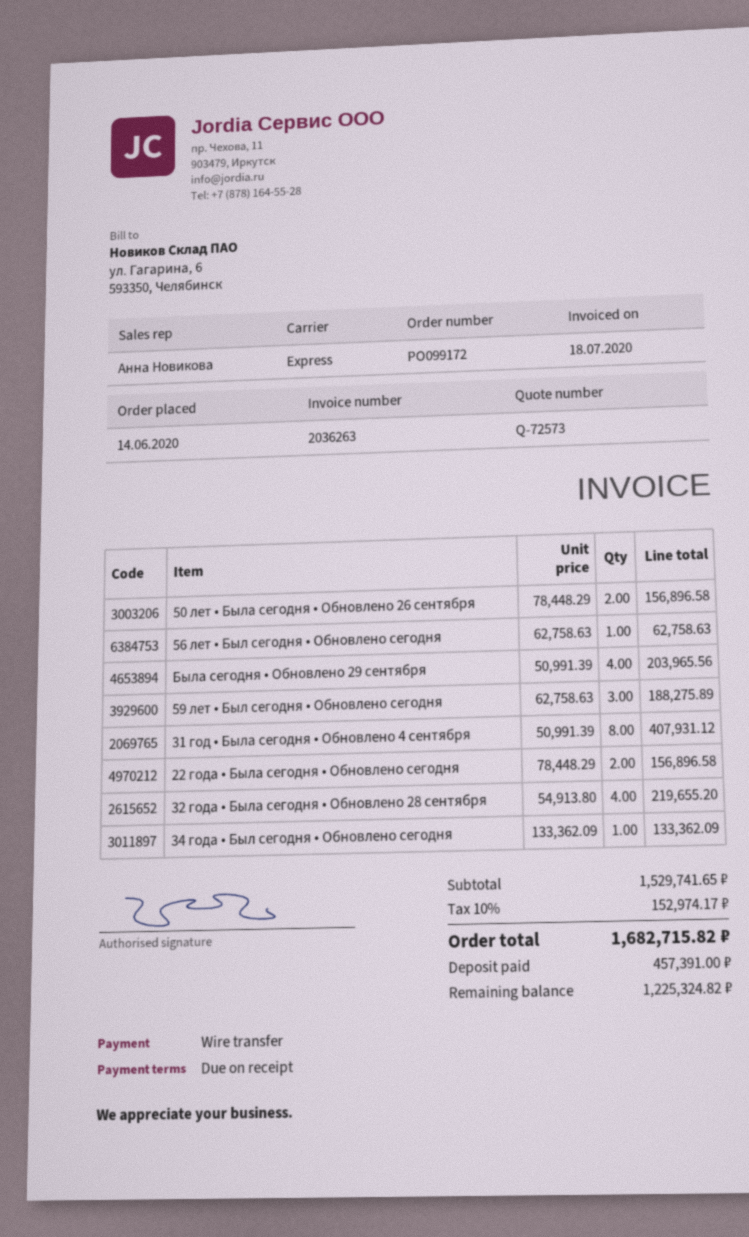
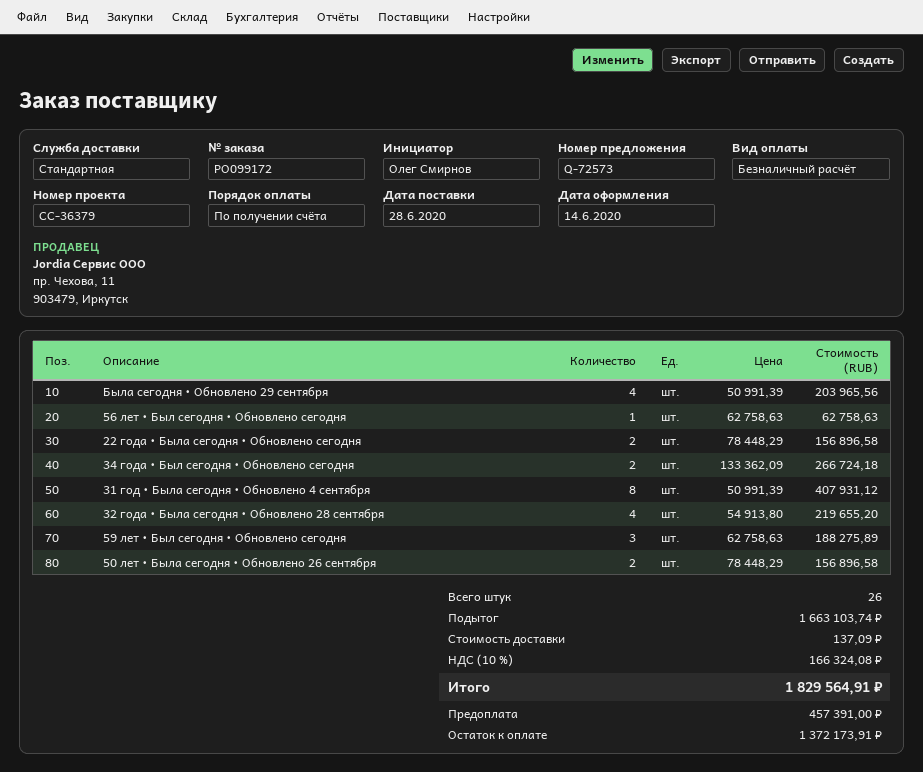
shipping method: express -> standard
34 года • Был сегодня • Обновлено сегодня: 1 x 133362.09 = 133362.09 -> 2 x 133362.09 = 266724.18
subtotal: 1529741.65 -> 1663103.74
shipping: none -> 137.09
tax: 10% = 152974.17 -> 10% = 166324.08
total: 1682715.82 -> 1829564.91
balance: 1225324.82 -> 1372173.91

